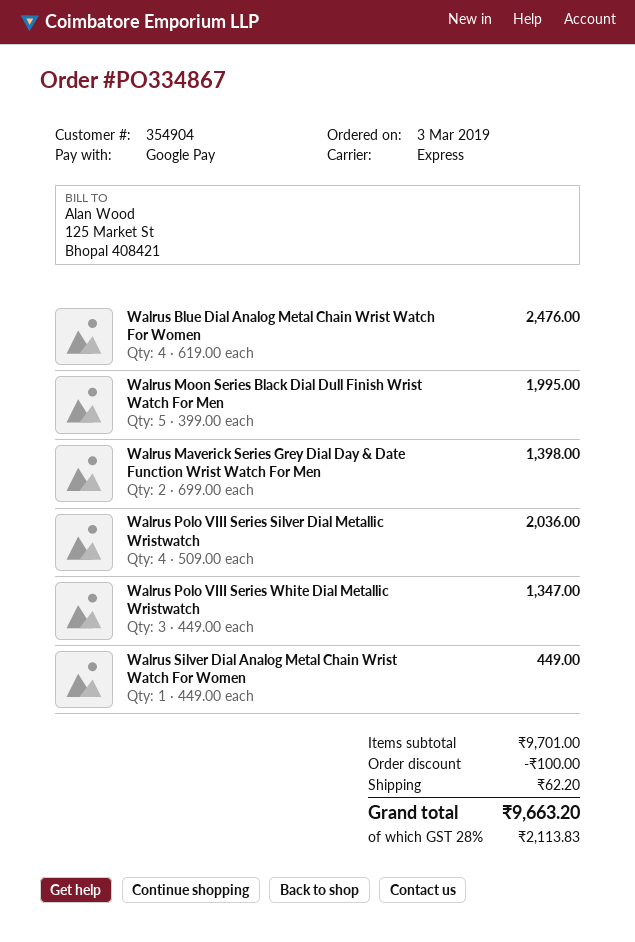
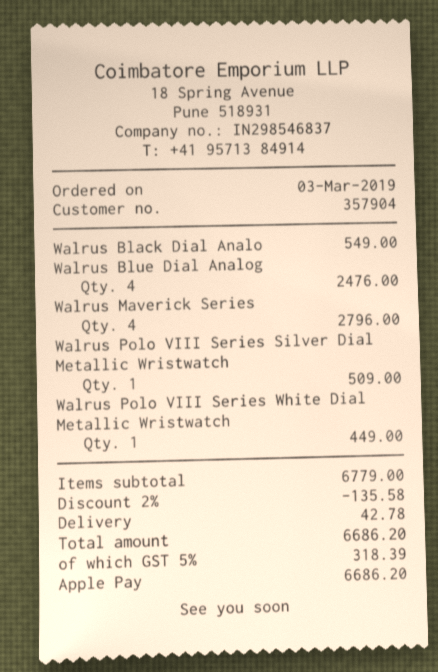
customer number: 354904 -> 357904
payment method: Google Pay -> Apple Pay
Walrus Moon Series Black Dial Dull Finish Wrist Watch For Men: 5 for 1995.00 -> none
Walrus Maverick Series Grey Dial Day & Date Function Wrist Watch For Men: 2 for 1398.00 -> 4 for 2796.00
Walrus Polo VIII Series Silver Dial Metallic Wristwatch: 4 for 2036.00 -> 1 for 509.00
Walrus Polo VIII Series White Dial Metallic Wristwatch: 3 for 1347.00 -> 1 for 449.00
Walrus Silver Dial Analog Metal Chain Wrist Watch For Women: 1 for 449.00 -> none
Walrus Black Dial Analo: none -> 1 for 549.00
subtotal: 9701.00 -> 6779.00
discount: 100.00 -> 135.58
shipping: 62.20 -> 42.78
tax: 28% = 2113.83 -> 5% = 318.39
total: 9663.20 -> 6686.20

